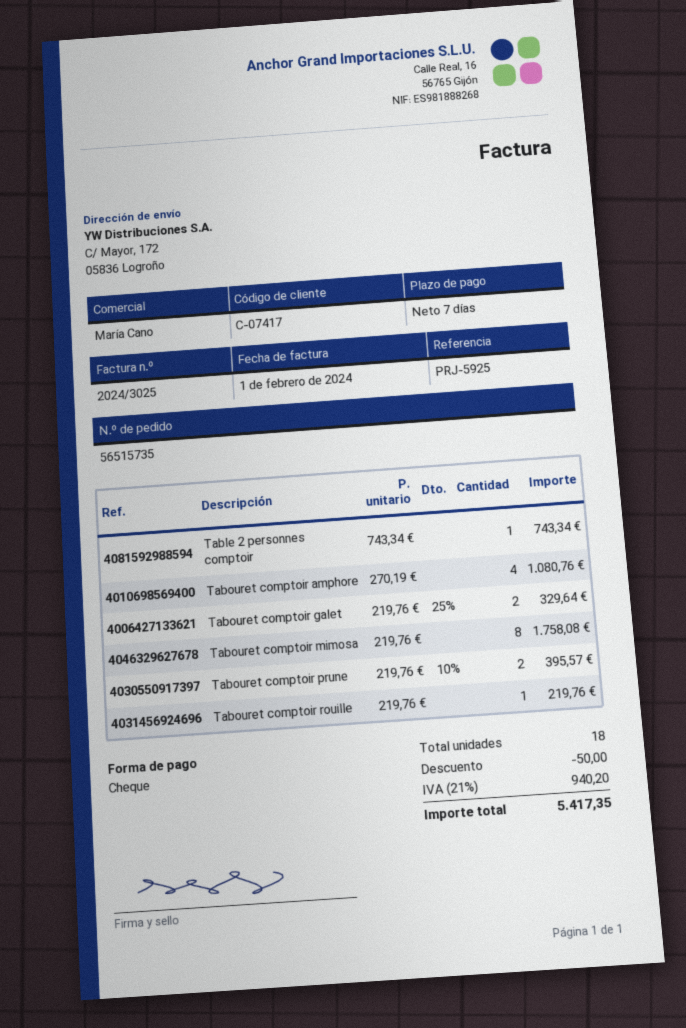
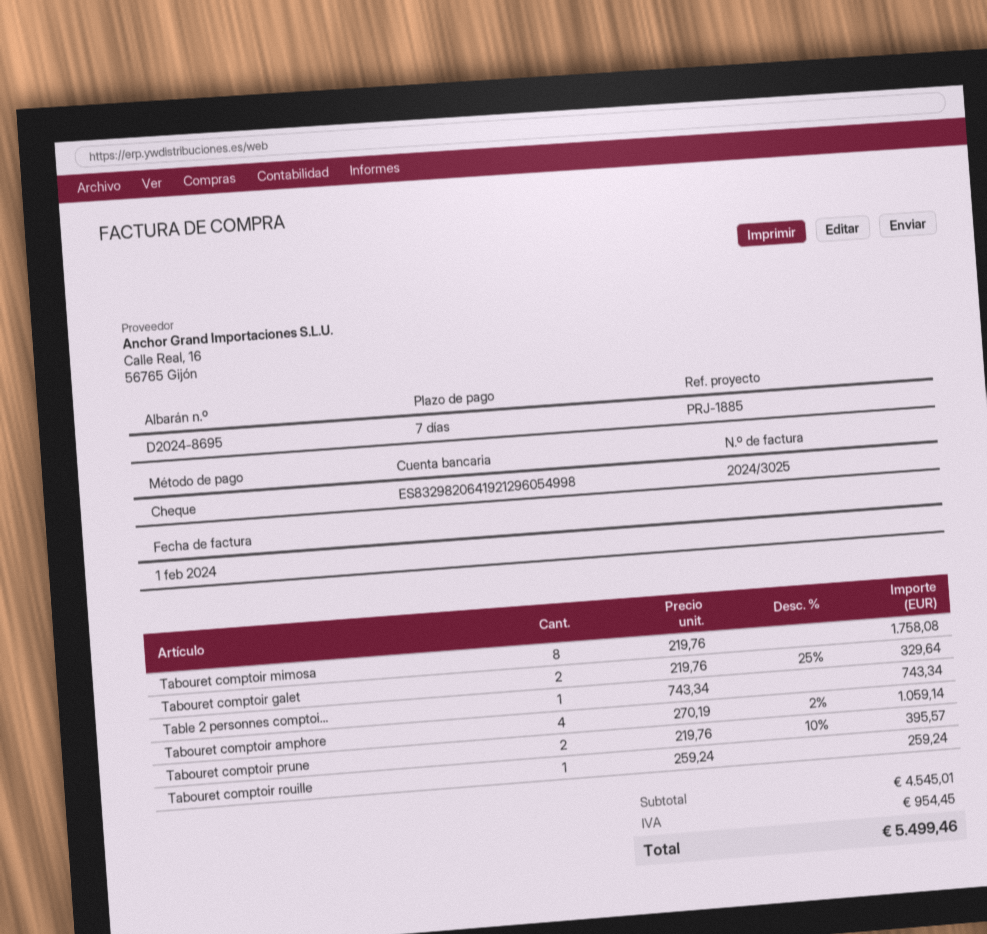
reference: PRJ-5925 -> PRJ-1885
Tabouret comptoir amphore: 4 x 270.19 = 1080.76 -> 4 x 270.19 - 2% = 1059.14
Tabouret comptoir rouille: 1 x 219.76 = 219.76 -> 1 x 259.24 = 259.24
discount: 50.00 -> none
tax: 940.20 -> 954.45
total: 5417.35 -> 5499.46

